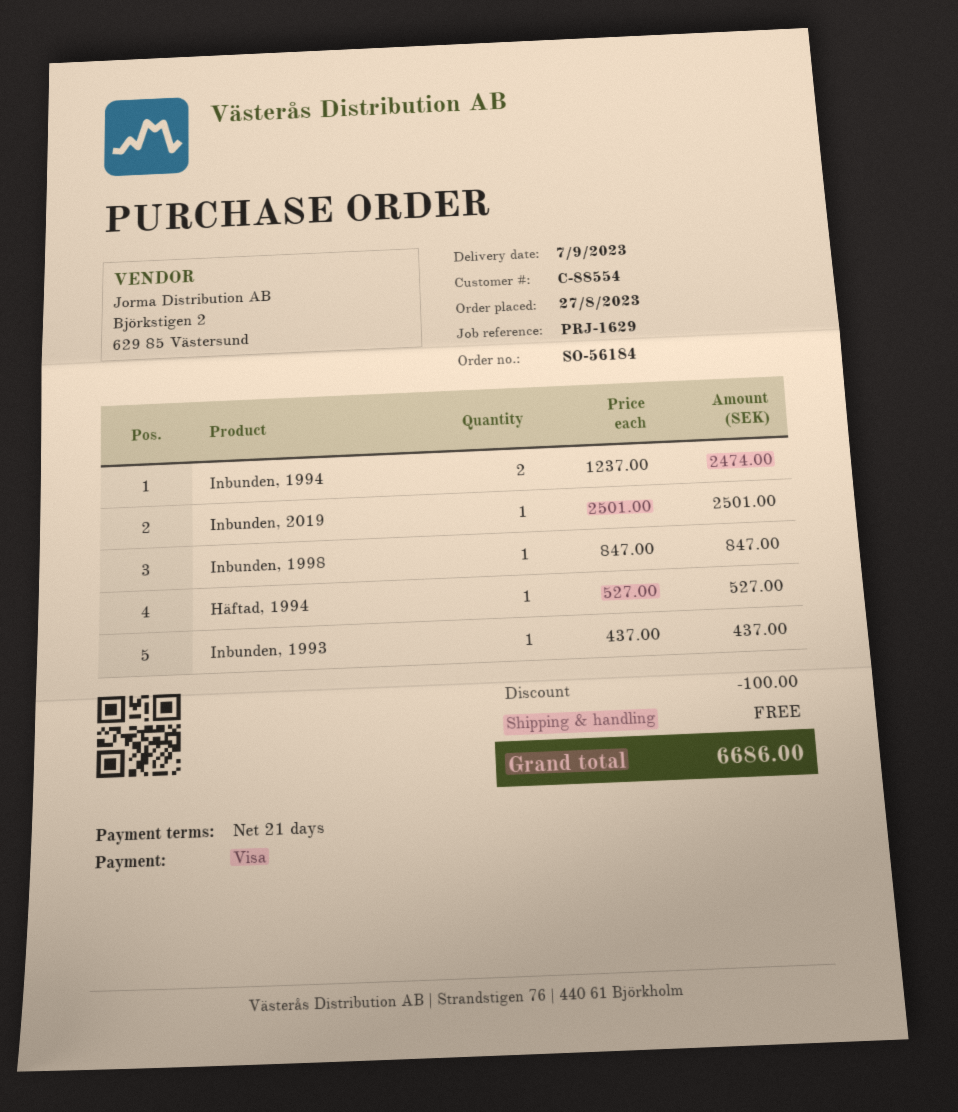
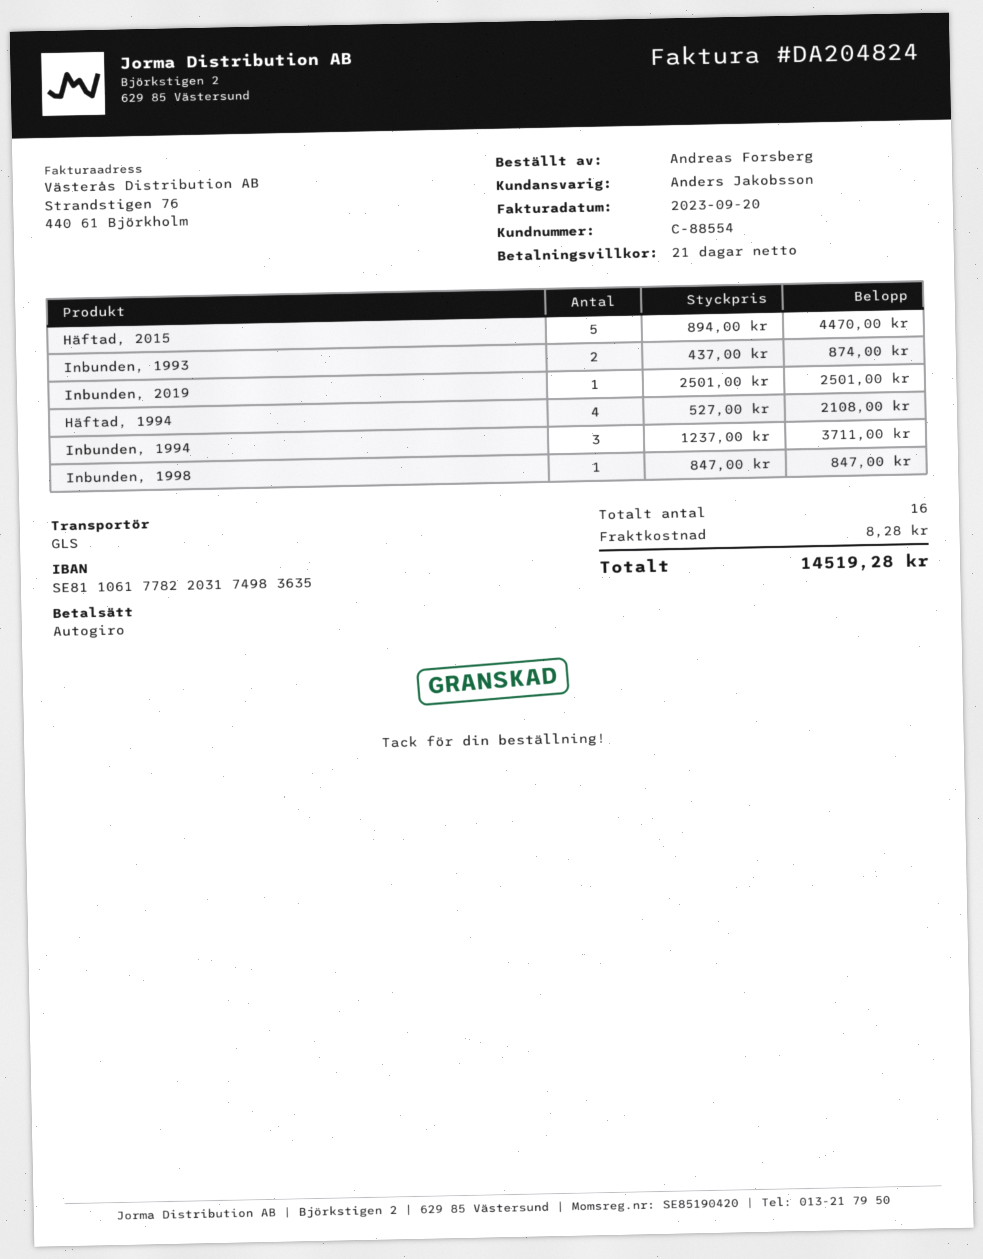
payment method: Visa -> direct debit
Inbunden, 1994: 2 x 1237.00 = 2474.00 -> 3 x 1237.00 = 3711.00
Häftad, 1994: 1 x 527.00 = 527.00 -> 4 x 527.00 = 2108.00
Inbunden, 1993: 1 x 437.00 = 437.00 -> 2 x 437.00 = 874.00
Häftad, 2015: none -> 5 x 894.00 = 4470.00
discount: 100.00 -> none
shipping: 0.00 -> 8.28
total: 6686.00 -> 14519.28

